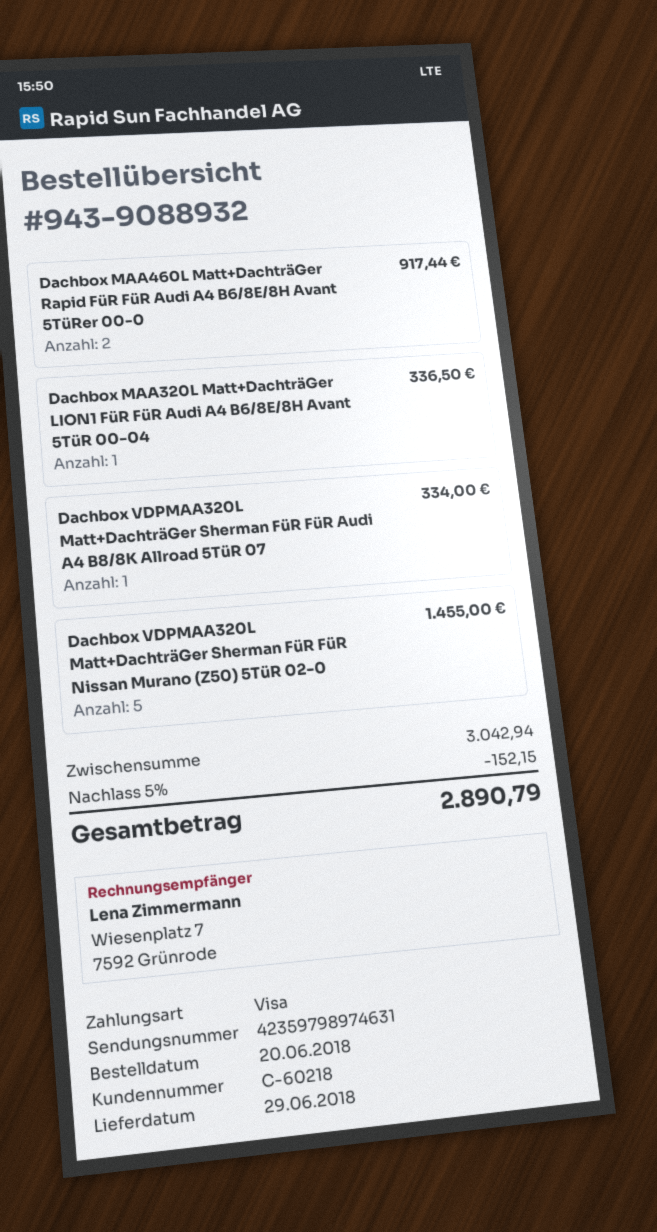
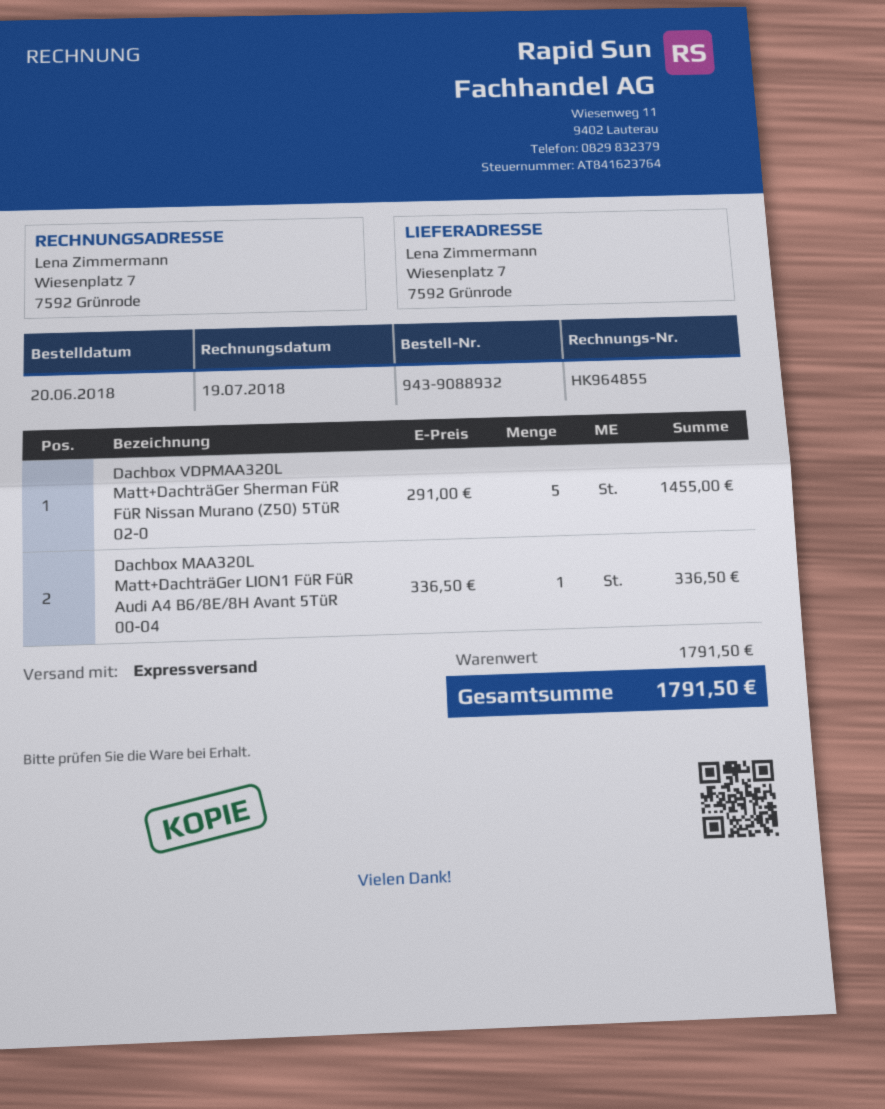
Dachbox MAA460L Matt+DachträGer Rapid FüR FüR Audi A4 B6/8E/8H Avant 5TüRer 00-0: 2 for 917.44 -> none
Dachbox VDPMAA320L Matt+DachträGer Sherman FüR FüR Audi A4 B8/8K Allroad 5TüR 07: 1 for 334.00 -> none
subtotal: 3042.94 -> 1791.50
discount: 5% = 152.15 -> none
total: 2890.79 -> 1791.50

